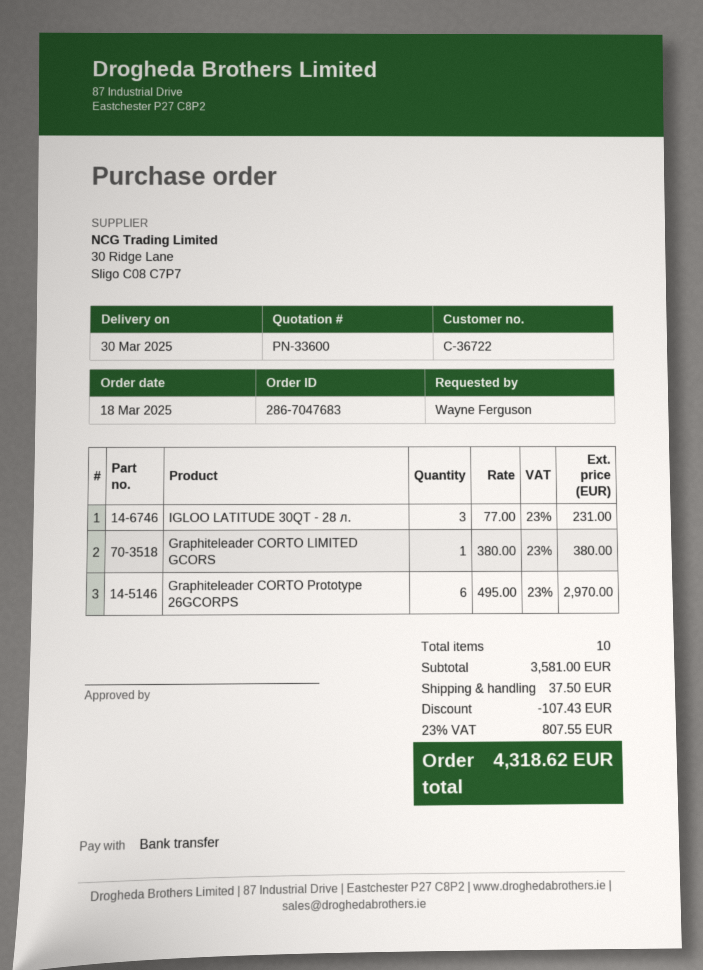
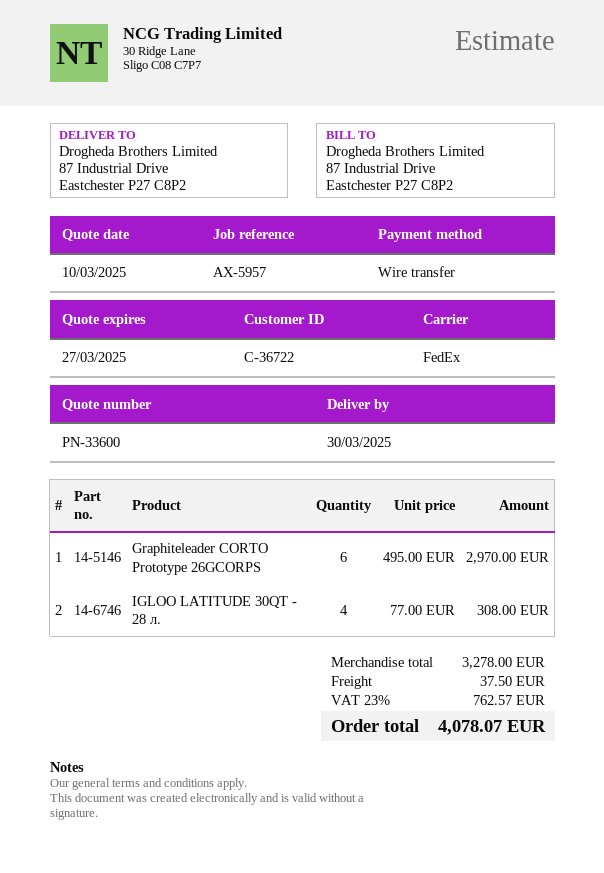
IGLOO LATITUDE 30QT - 28 л.: 3 x 77.00 = 231.00 -> 4 x 77.00 = 308.00
Graphiteleader CORTO LIMITED GCORS: 1 x 380.00 = 380.00 -> none
subtotal: 3581.00 -> 3278.00
discount: 107.43 -> none
tax: 23% = 807.55 -> 23% = 762.57
total: 4318.62 -> 4078.07

